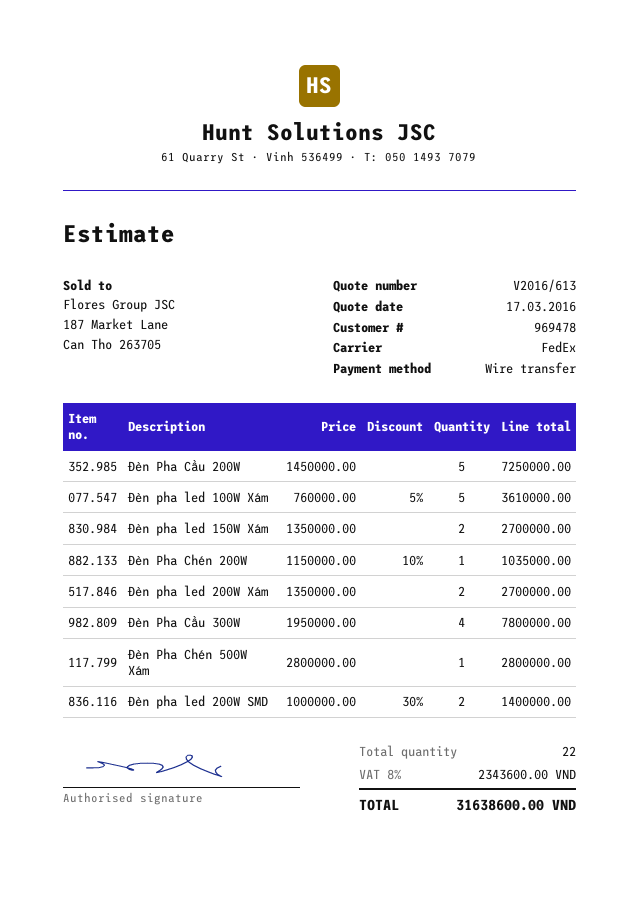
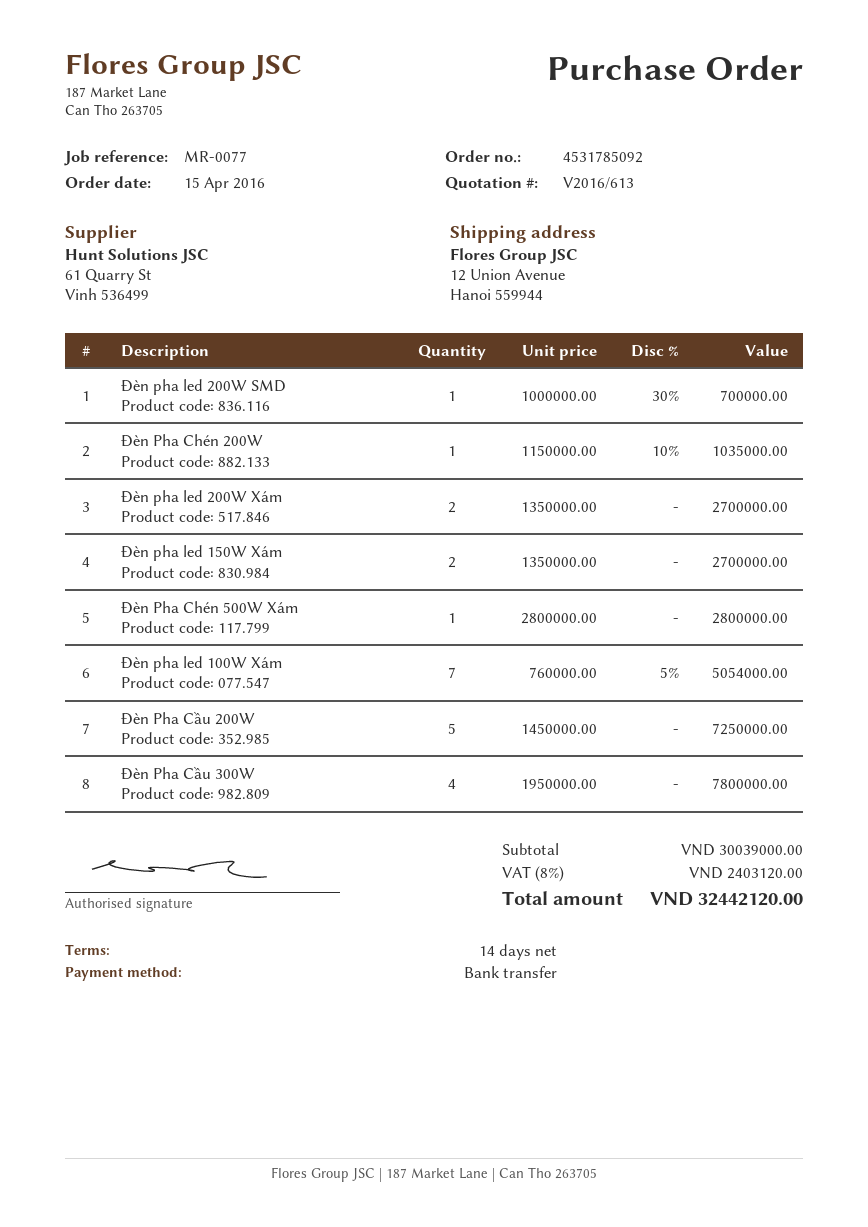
Đèn pha led 100W Xám: 5 x 760000.00 - 5% = 3610000.00 -> 7 x 760000.00 - 5% = 5054000.00
Đèn pha led 200W SMD: 2 x 1000000.00 - 30% = 1400000.00 -> 1 x 1000000.00 - 30% = 700000.00
tax: 8% = 2343600.00 -> 8% = 2403120.00
total: 31638600.00 -> 32442120.00

